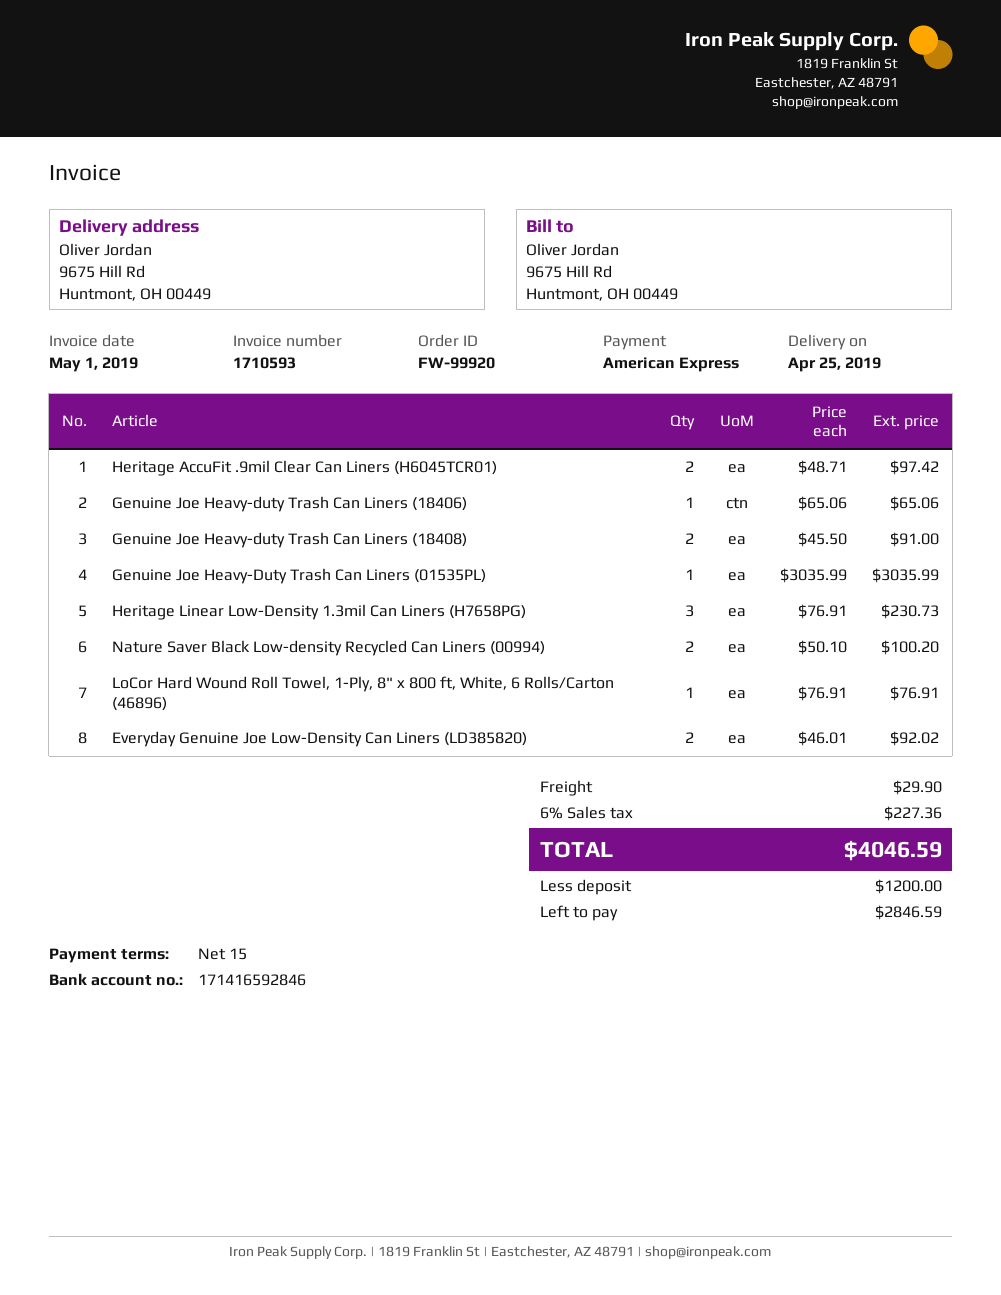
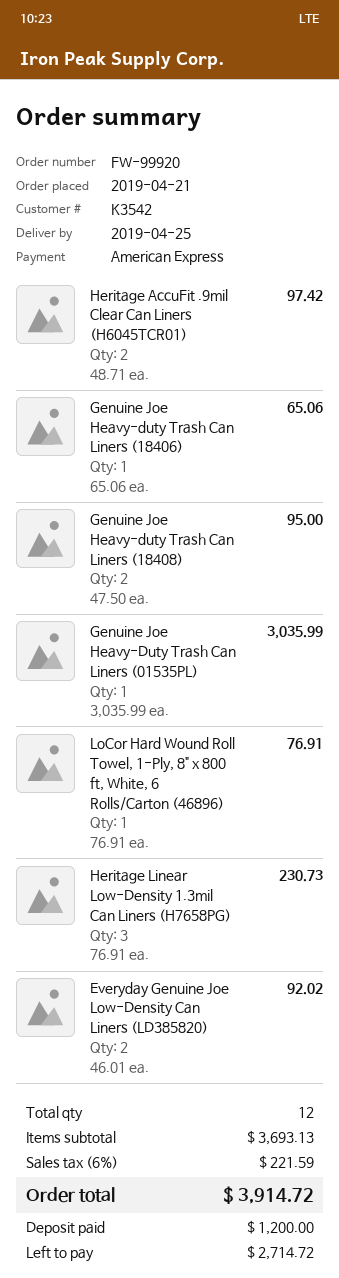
Genuine Joe Heavy-duty Trash Can Liners (18408): 2 x 45.50 = 91.00 -> 2 x 47.50 = 95.00
Nature Saver Black Low-density Recycled Can Liners (00994): 2 x 50.10 = 100.20 -> none
shipping: 29.90 -> none
tax: 6% = 227.36 -> 6% = 221.59
total: 4046.59 -> 3914.72
balance: 2846.59 -> 2714.72

